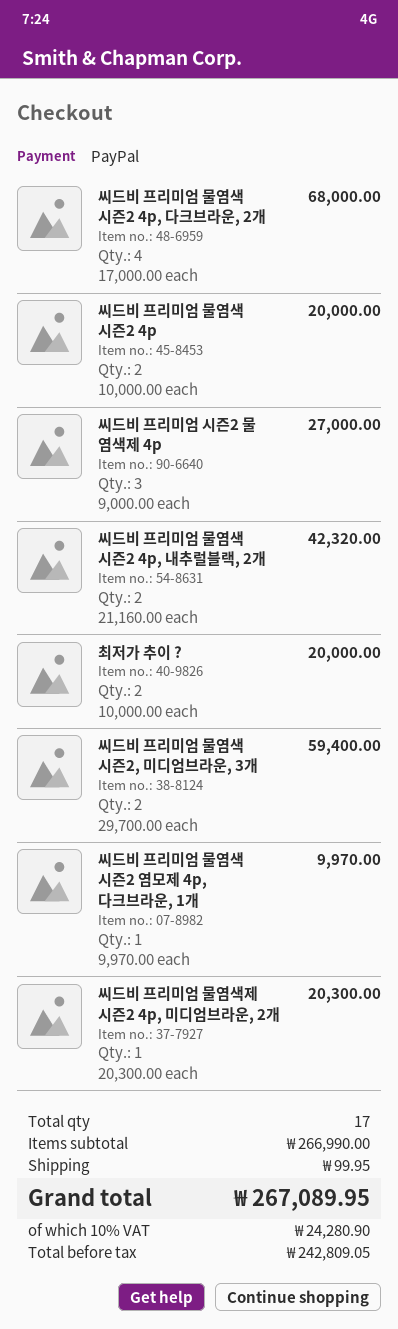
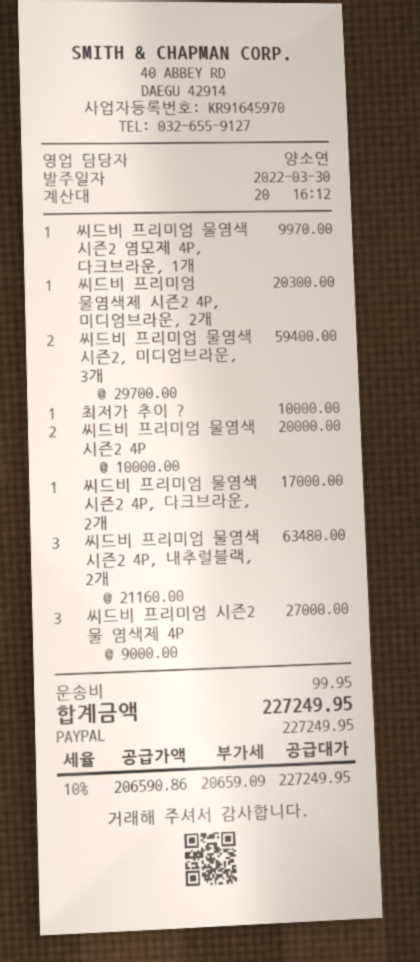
씨드비 프리미엄 물염색 시즌2 4p, 다크브라운, 2개: 4 x 17000.00 = 68000.00 -> 1 x 17000.00 = 17000.00
씨드비 프리미엄 물염색 시즌2 4p, 내추럴블랙, 2개: 2 x 21160.00 = 42320.00 -> 3 x 21160.00 = 63480.00
최저가 추이 ?: 2 x 10000.00 = 20000.00 -> 1 x 10000.00 = 10000.00
net: 242809.05 -> 206590.86
tax: 10% = 24280.90 -> 10% = 20659.09
total: 267089.95 -> 227249.95

